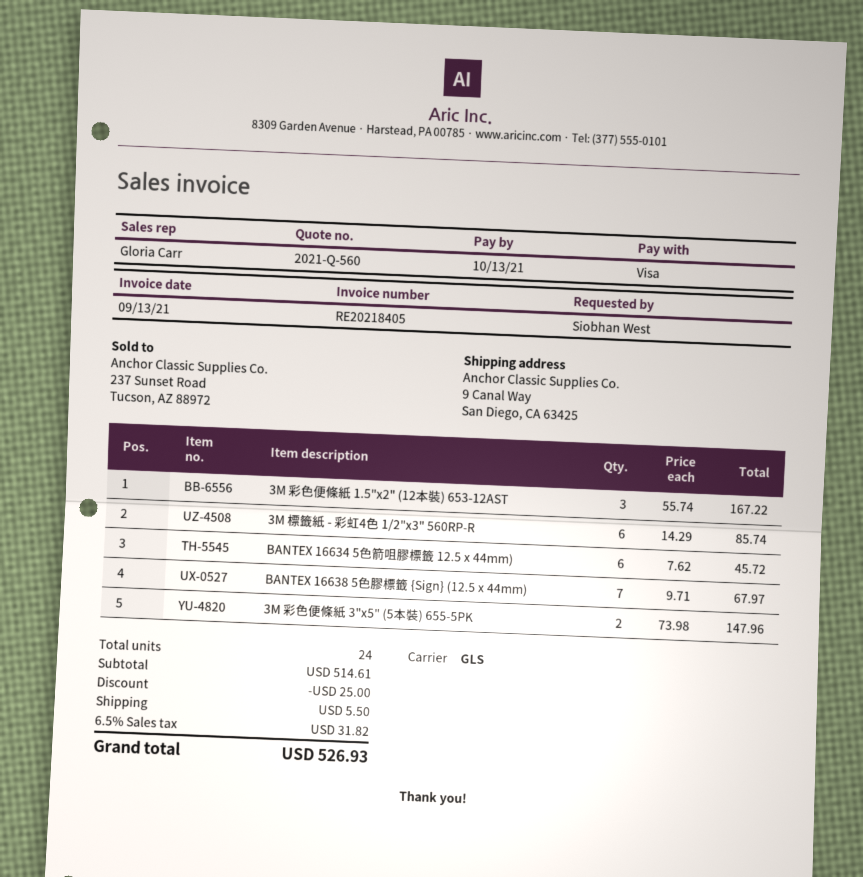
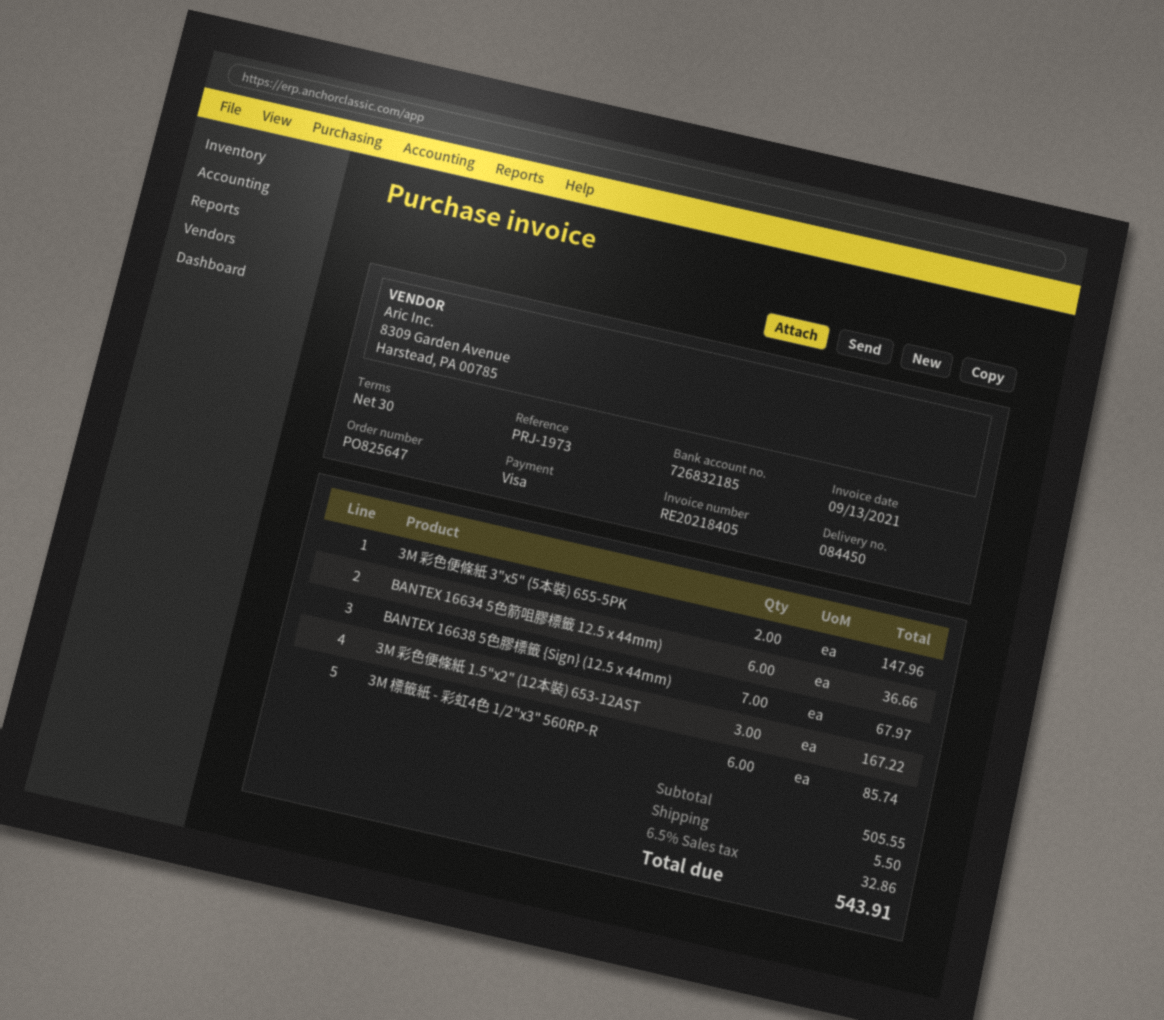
BANTEX 16634 5色箭咀膠標籤 12.5 x 44mm): 6 for 45.72 -> 6 for 36.66
subtotal: 514.61 -> 505.55
discount: 25.00 -> none
tax: 6.5% = 31.82 -> 6.5% = 32.86
total: 526.93 -> 543.91

